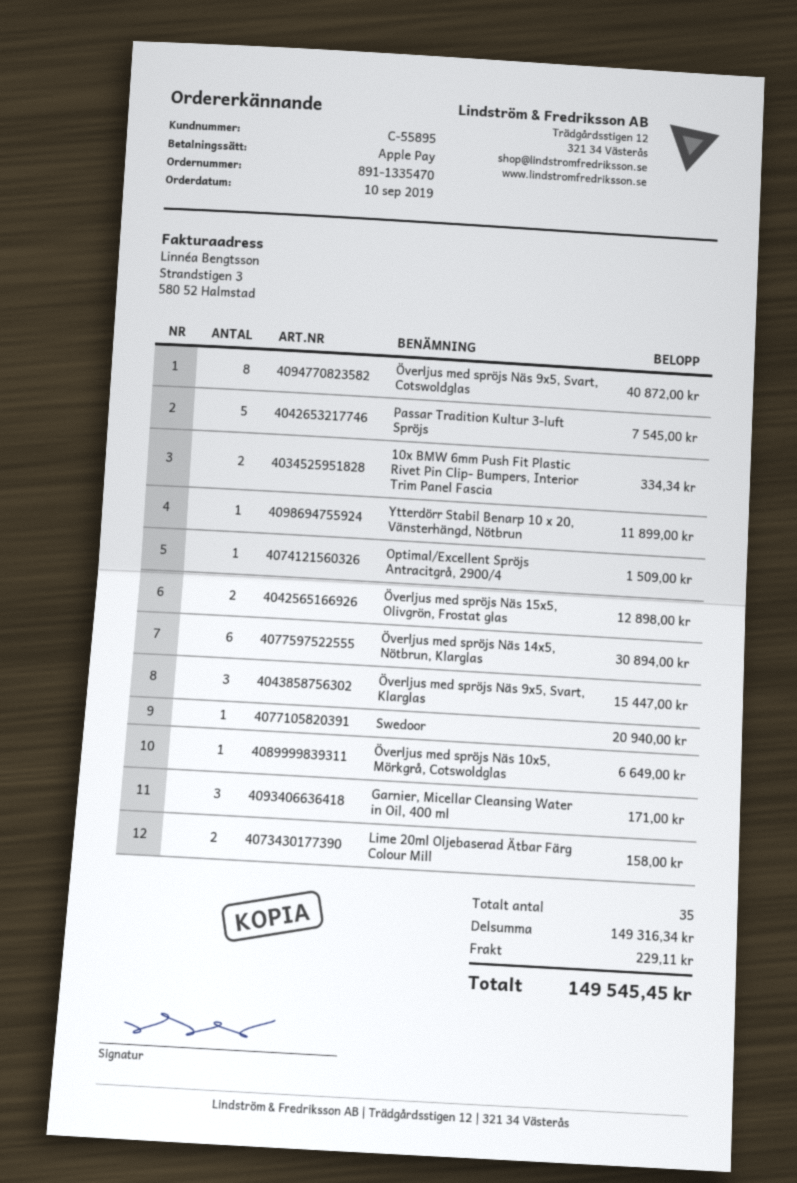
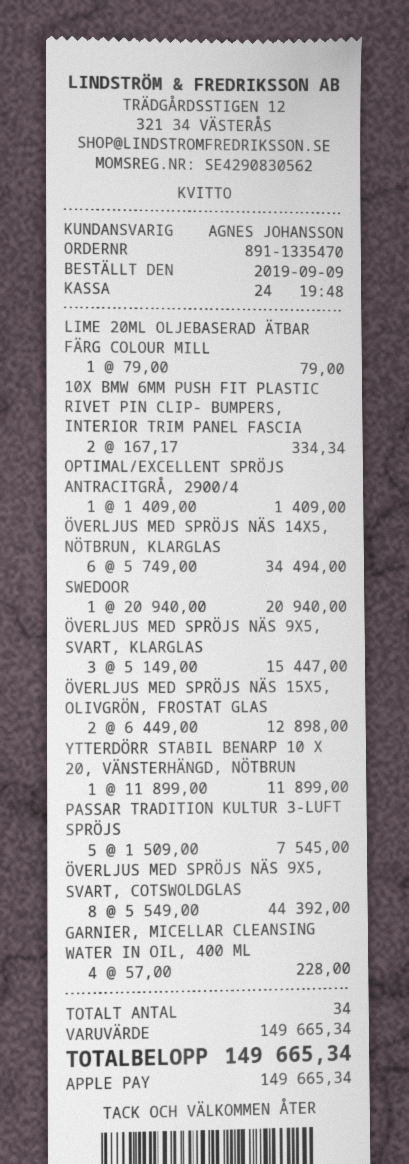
order date: 2019-09-10 -> 2019-09-09
Överljus med spröjs Näs 9x5, Svart, Cotswoldglas: 8 for 40872.00 -> 8 for 44392.00
Optimal/Excellent Spröjs Antracitgrå, 2900/4: 1 for 1509.00 -> 1 for 1409.00
Överljus med spröjs Näs 14x5, Nötbrun, Klarglas: 6 for 30894.00 -> 6 for 34494.00
Överljus med spröjs Näs 10x5, Mörkgrå, Cotswoldglas: 1 for 6649.00 -> none
Garnier, Micellar Cleansing Water in Oil, 400 ml: 3 for 171.00 -> 4 for 228.00
Lime 20ml Oljebaserad Ätbar Färg Colour Mill: 2 for 158.00 -> 1 for 79.00
total quantity: 35 -> 34
subtotal: 149316.34 -> 149665.34
shipping: 229.11 -> none
total: 149545.45 -> 149665.34

